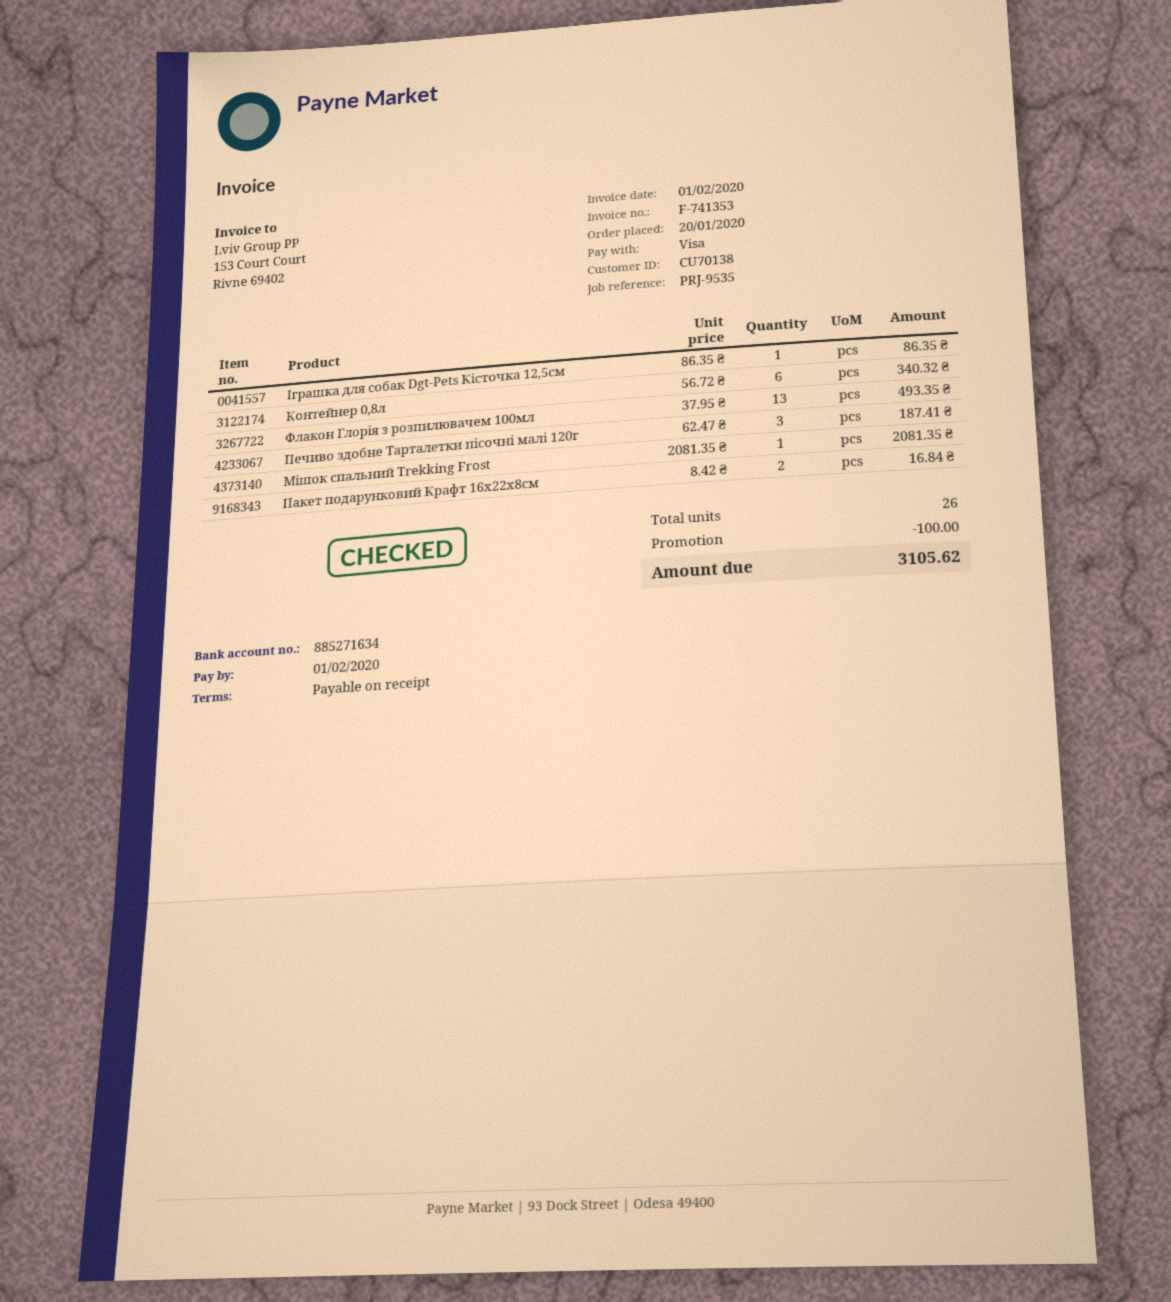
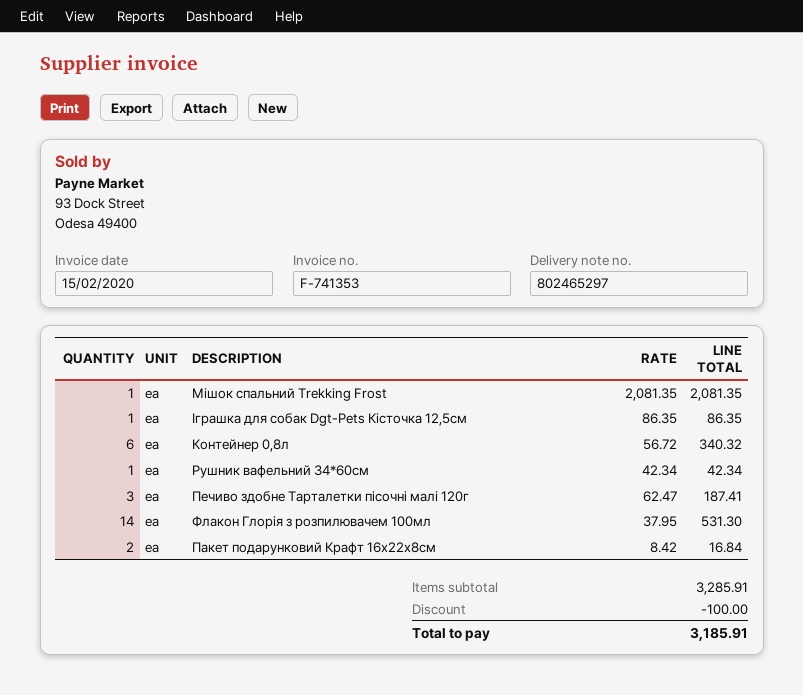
invoice date: 2020-02-01 -> 2020-02-15
Флакон Глорія з розпилювачем 100мл: 13 x 37.95 = 493.35 -> 14 x 37.95 = 531.30
Рушник вафельний 34*60см: none -> 1 x 42.34 = 42.34
total: 3105.62 -> 3185.91

